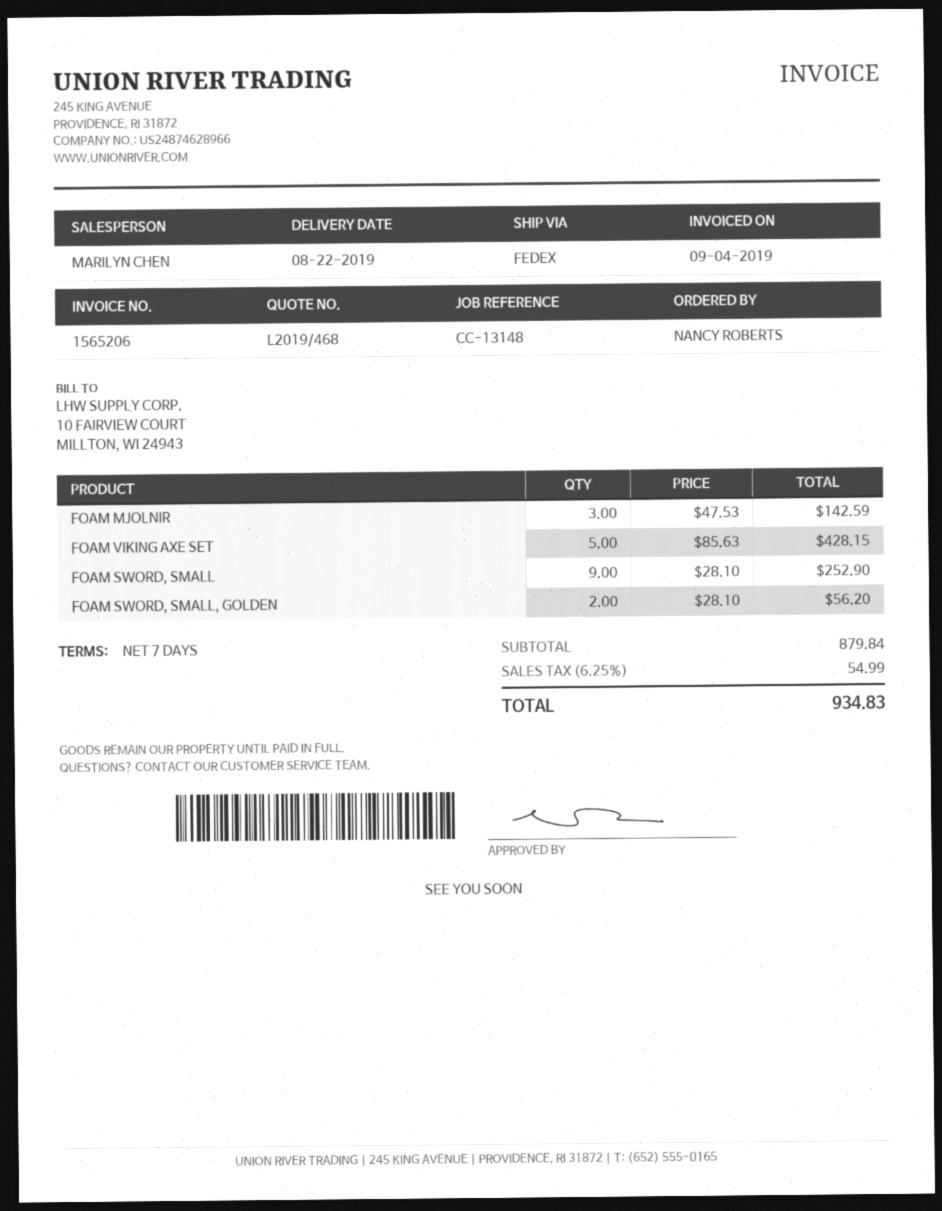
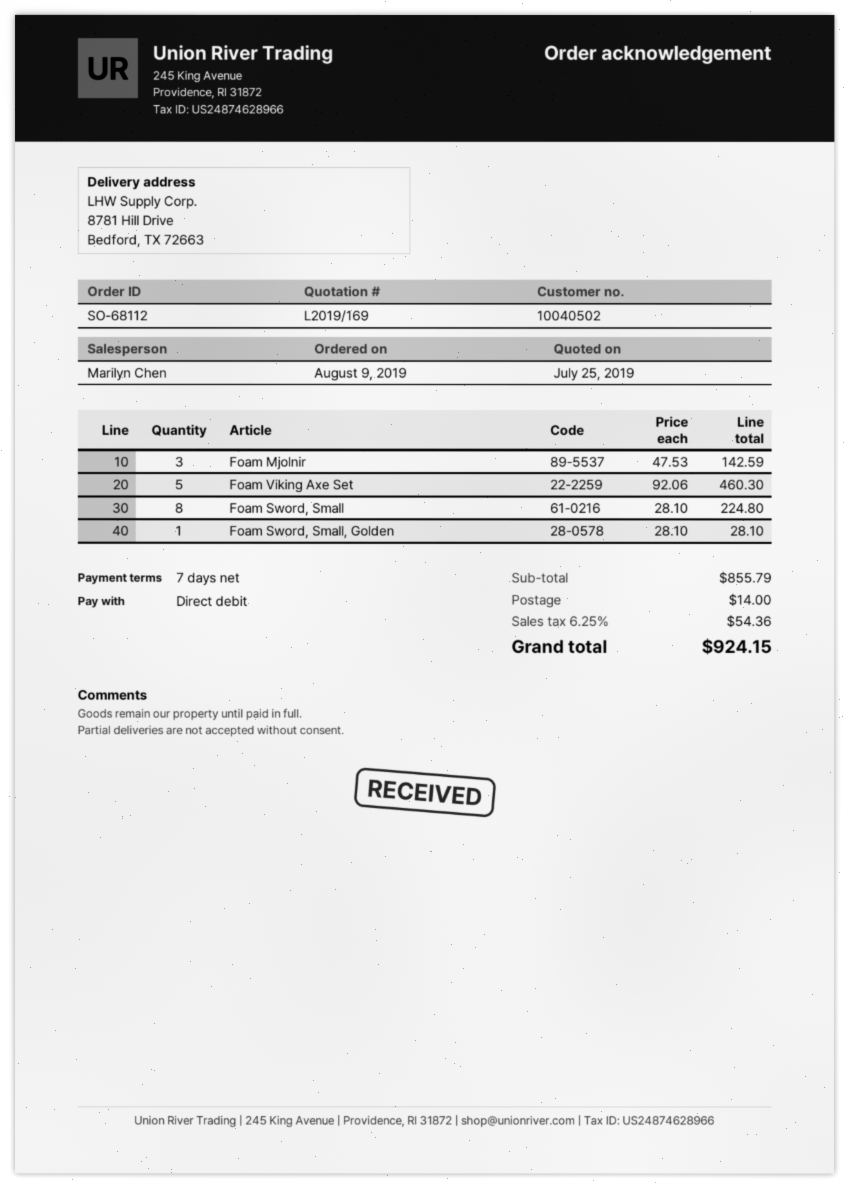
quote number: L2019/468 -> L2019/169
FOAM VIKING AXE SET: 5 x 85.63 = 428.15 -> 5 x 92.06 = 460.30
FOAM SWORD, SMALL: 9 x 28.10 = 252.90 -> 8 x 28.10 = 224.80
FOAM SWORD, SMALL, GOLDEN: 2 x 28.10 = 56.20 -> 1 x 28.10 = 28.10
subtotal: 879.84 -> 855.79
shipping: none -> 14.00
tax: 6.25% = 54.99 -> 6.25% = 54.36
total: 934.83 -> 924.15

